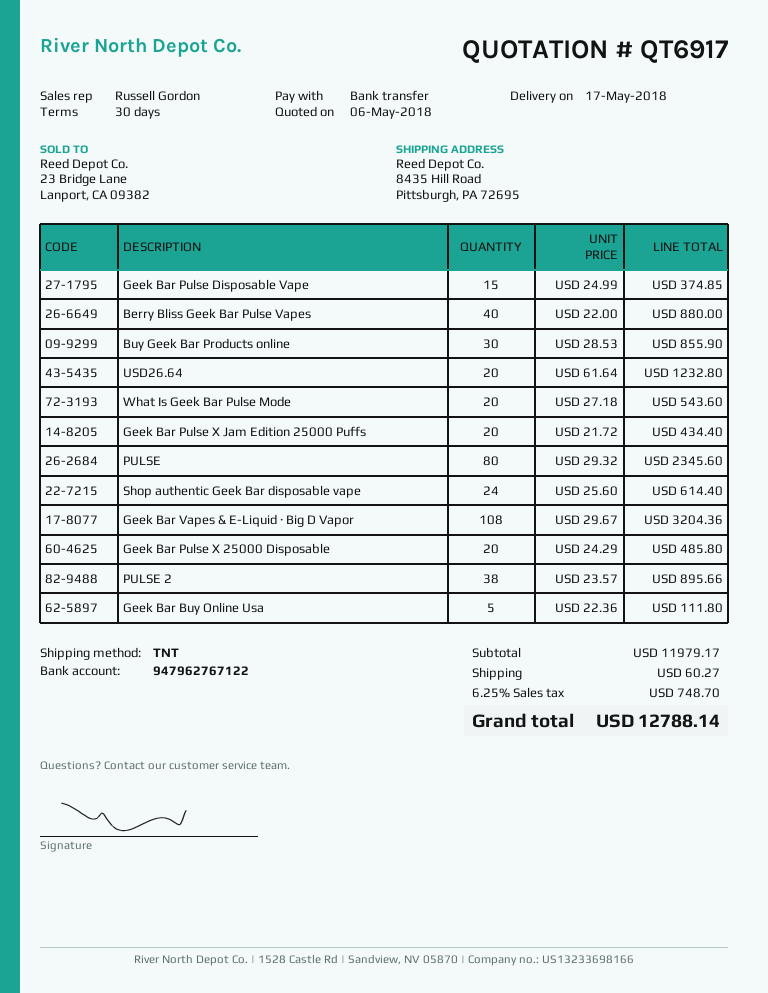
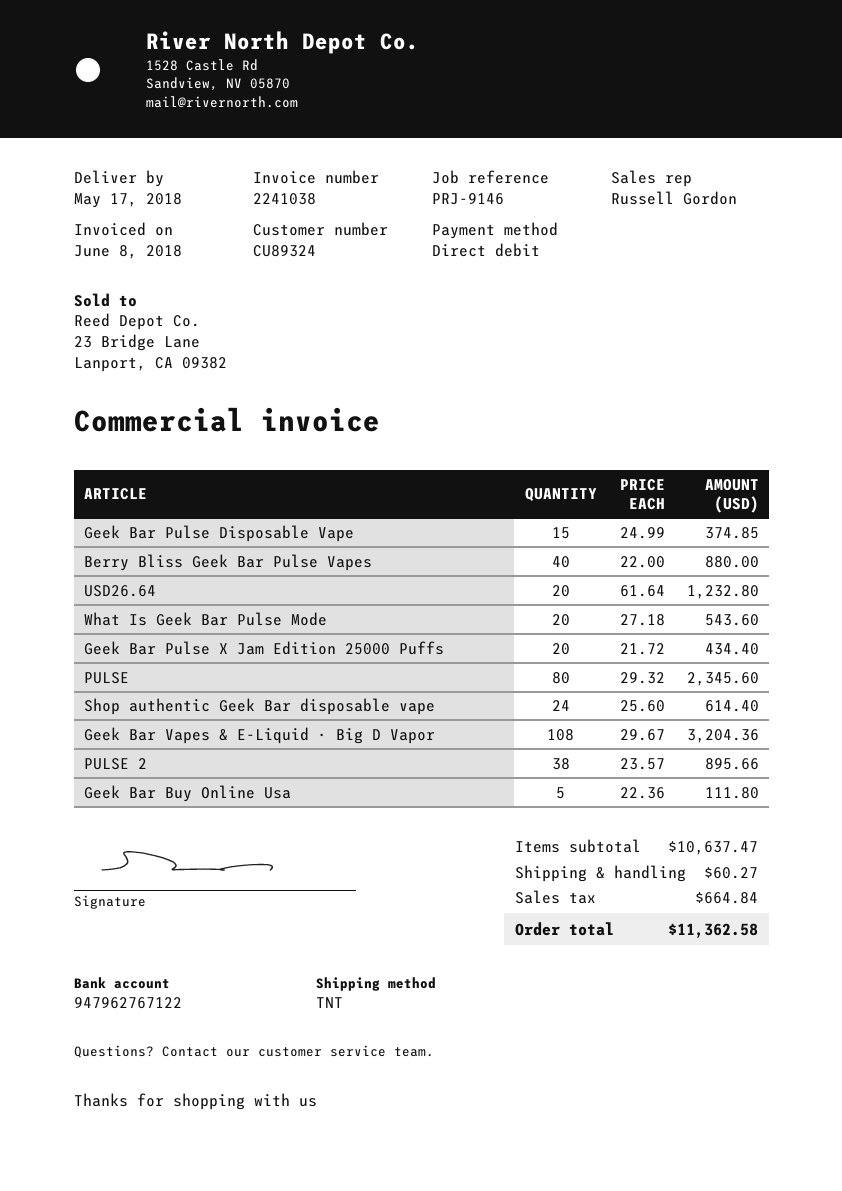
payment method: bank transfer -> direct debit
Buy Geek Bar Products online: 30 x 28.53 = 855.90 -> none
Geek Bar Pulse X 25000 Disposable: 20 x 24.29 = 485.80 -> none
subtotal: 11979.17 -> 10637.47
tax: 748.70 -> 664.84
total: 12788.14 -> 11362.58

